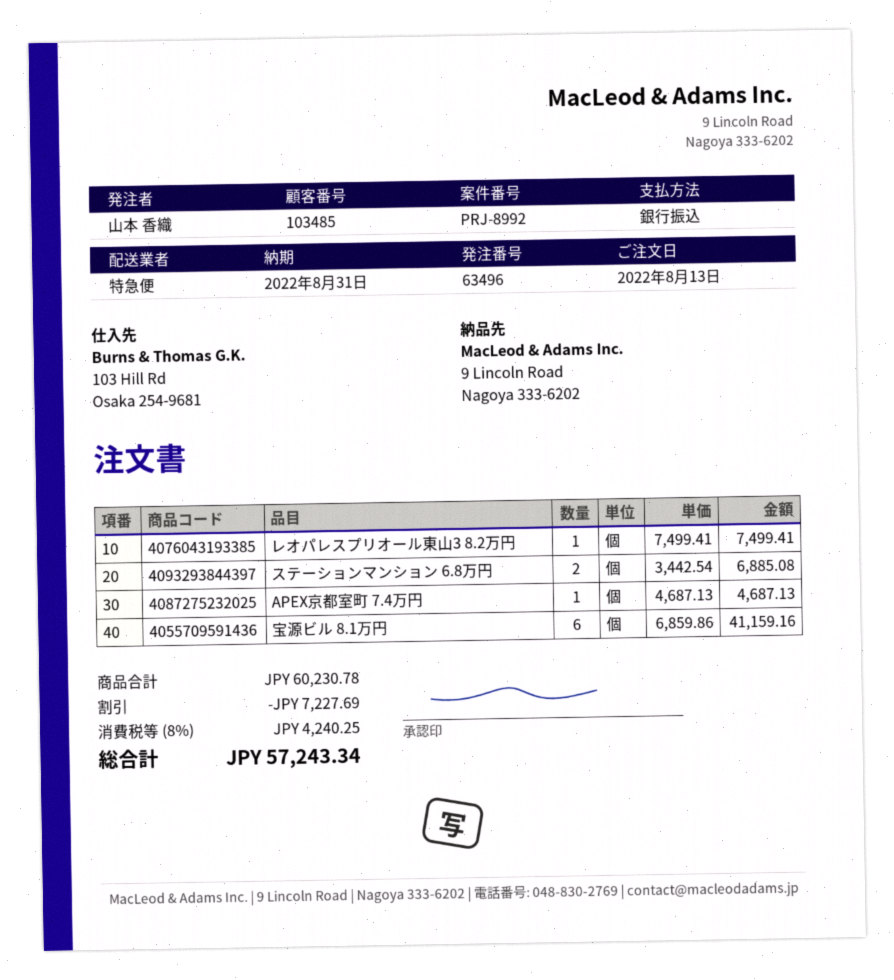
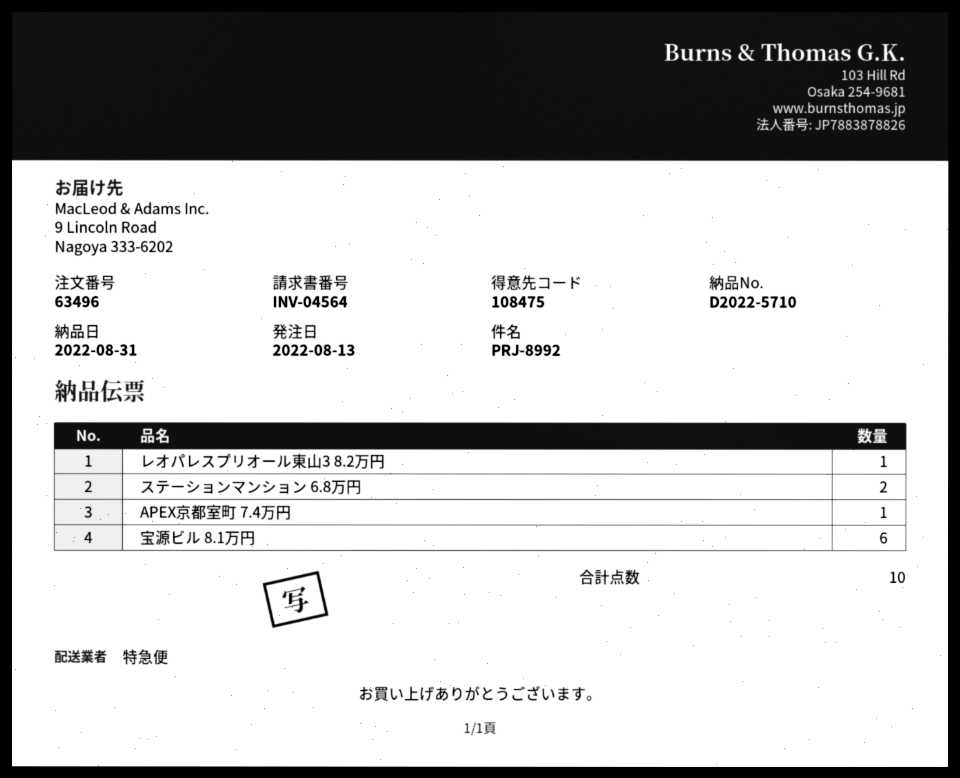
customer number: 103485 -> 108475

